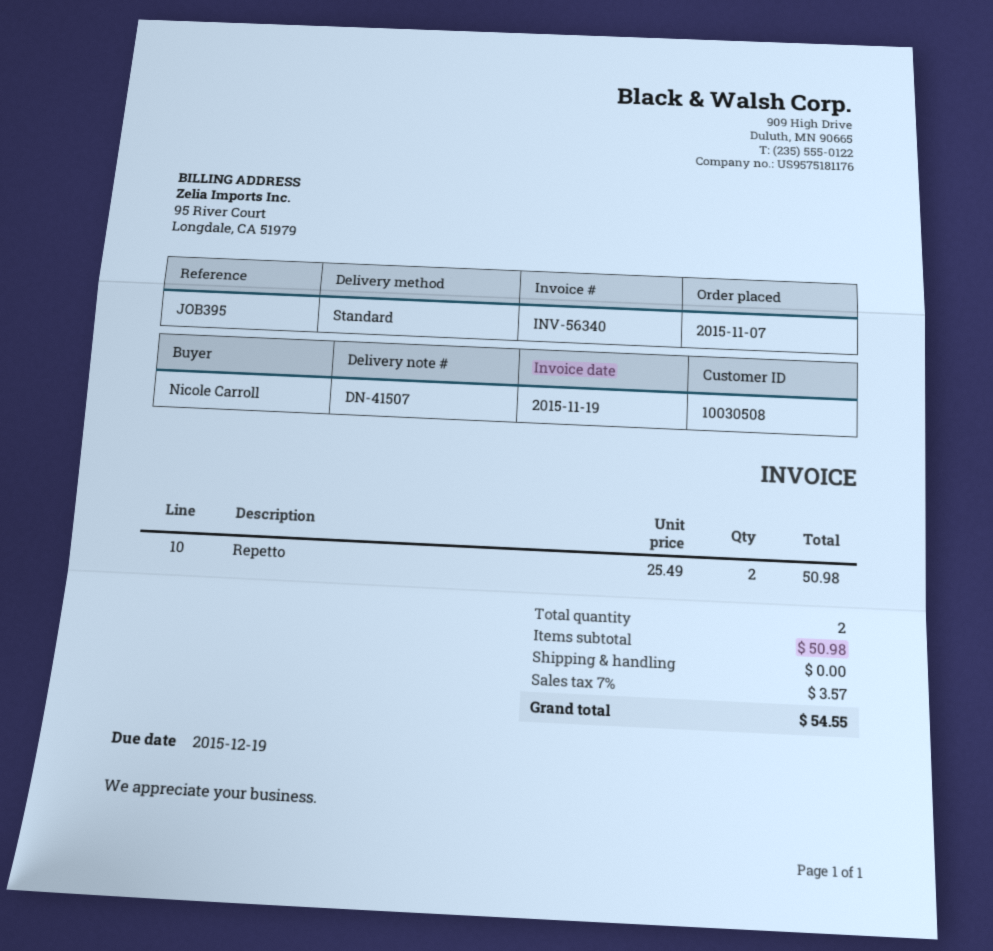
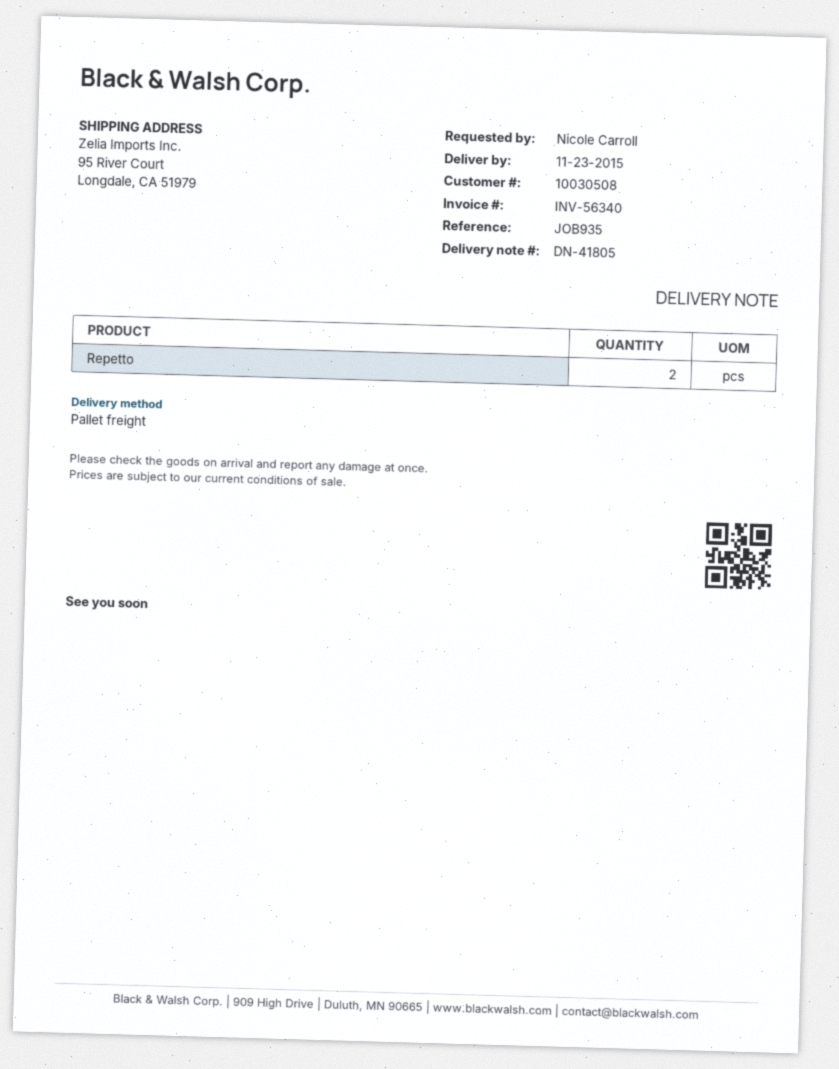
delivery note number: DN-41507 -> DN-41805
reference: JOB395 -> JOB935
shipping method: standard -> pallet freight

